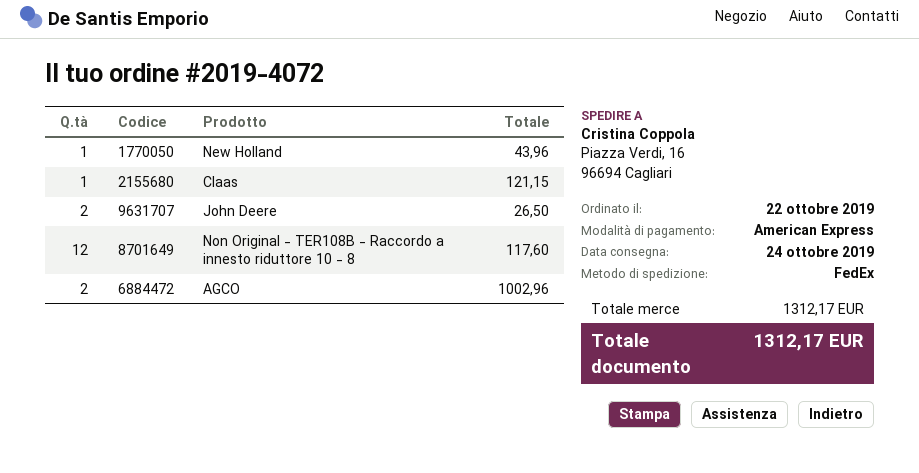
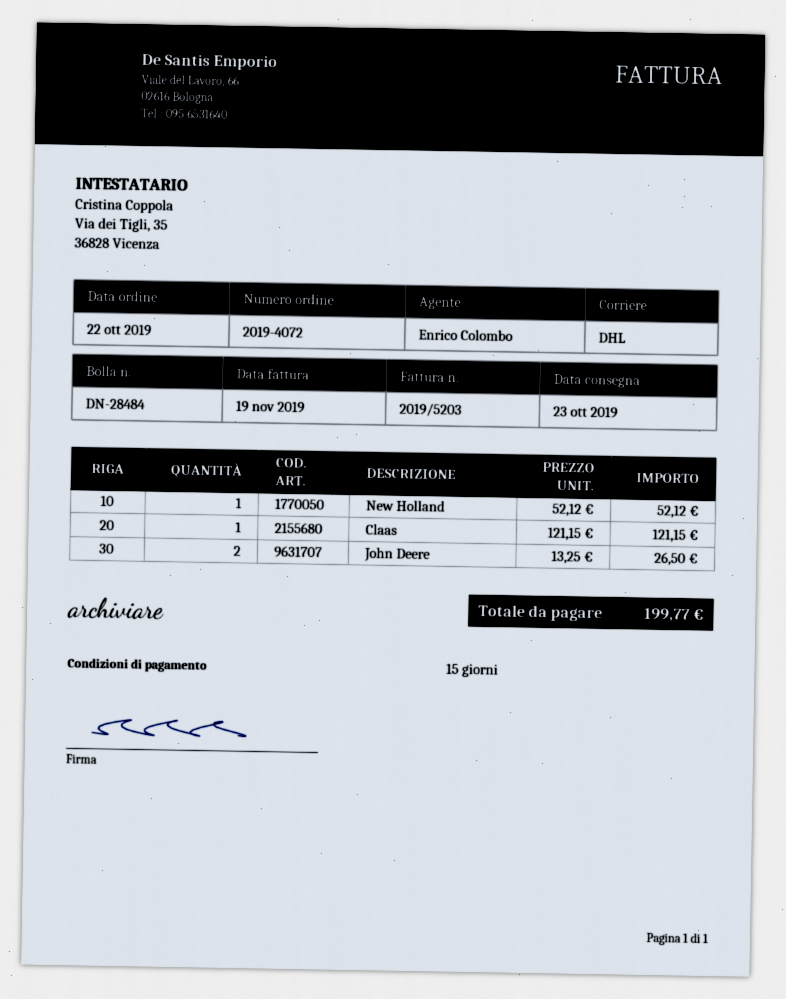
delivery date: 2019-10-24 -> 2019-10-23
shipping method: FedEx -> DHL
New Holland: 1 for 43.96 -> 1 for 52.12
Non Original - TER108B - Raccordo a innesto riduttore 10 - 8: 12 for 117.60 -> none
AGCO: 2 for 1002.96 -> none
total: 1312.17 -> 199.77

